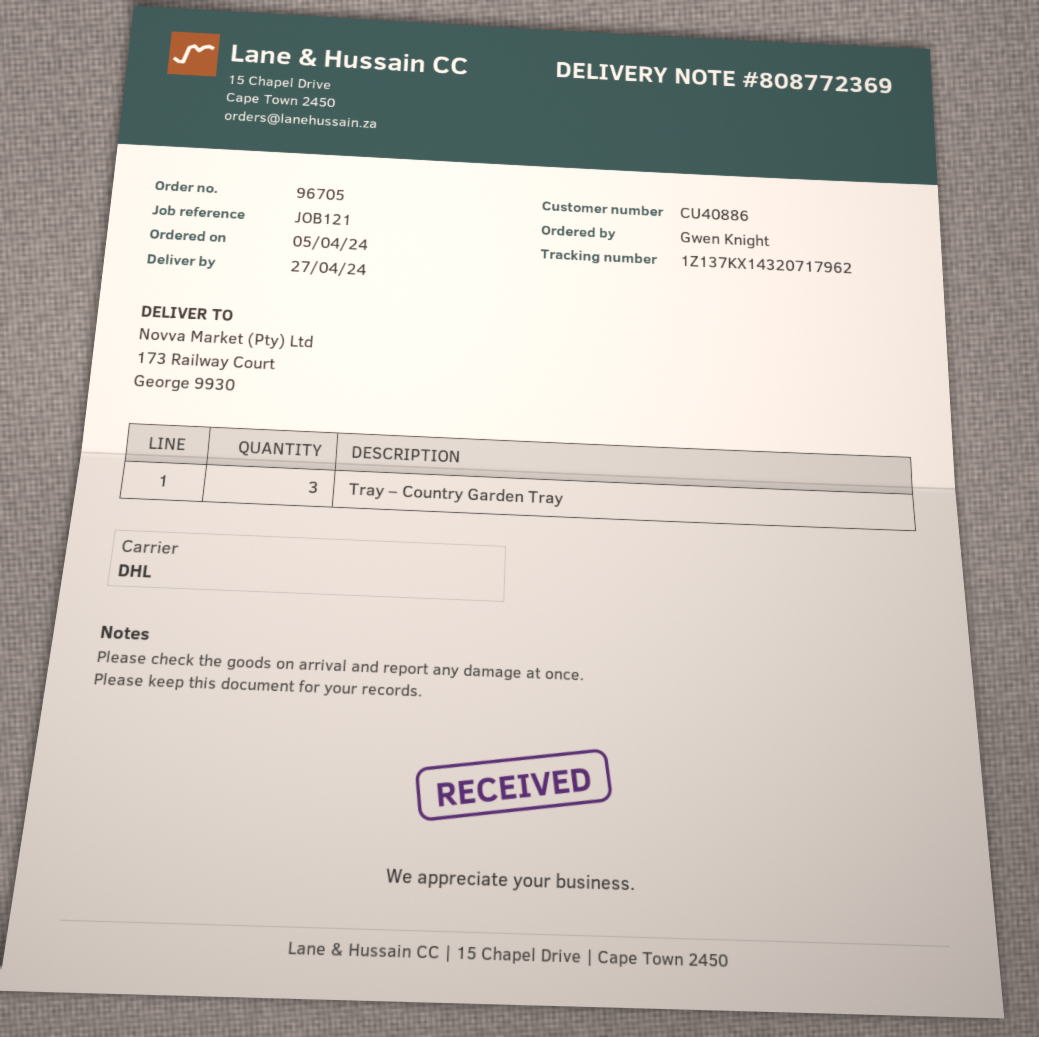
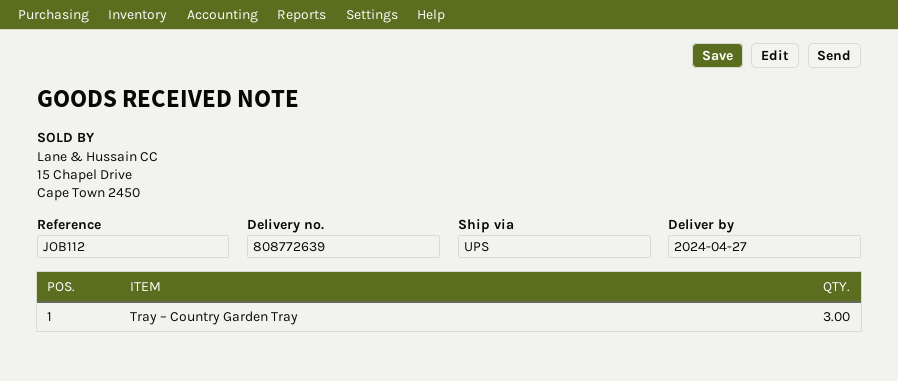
delivery note number: 808772369 -> 808772639
reference: JOB121 -> JOB112
shipping method: DHL -> UPS

